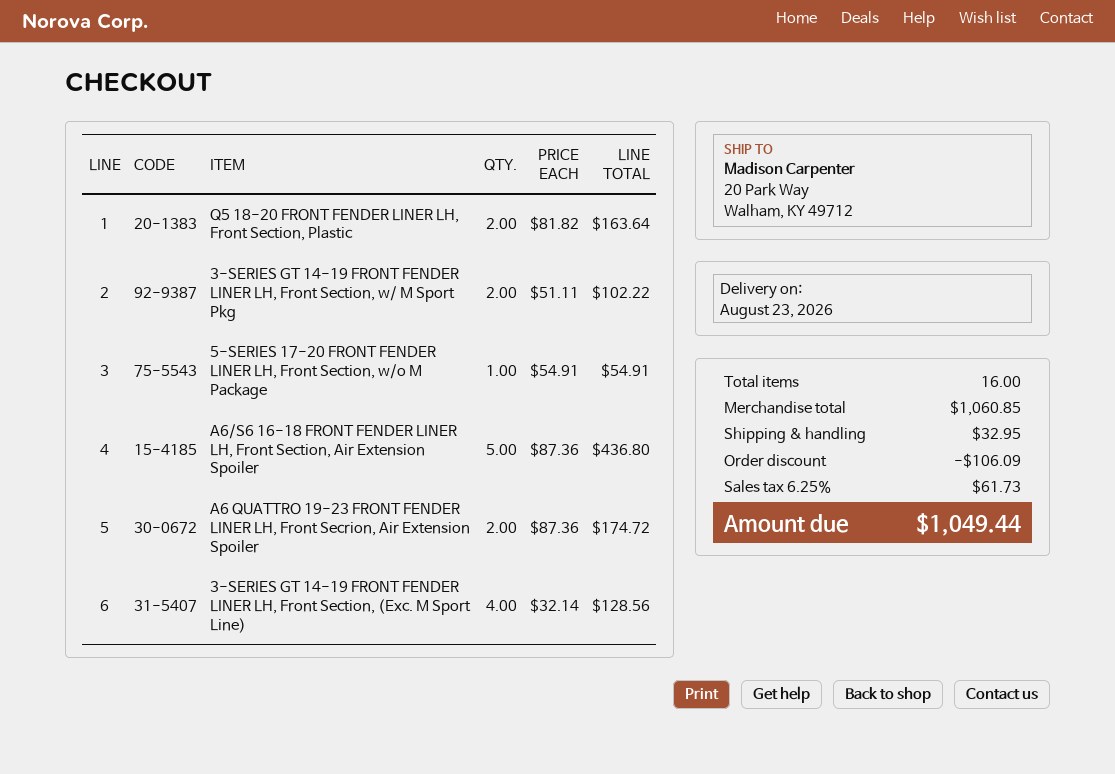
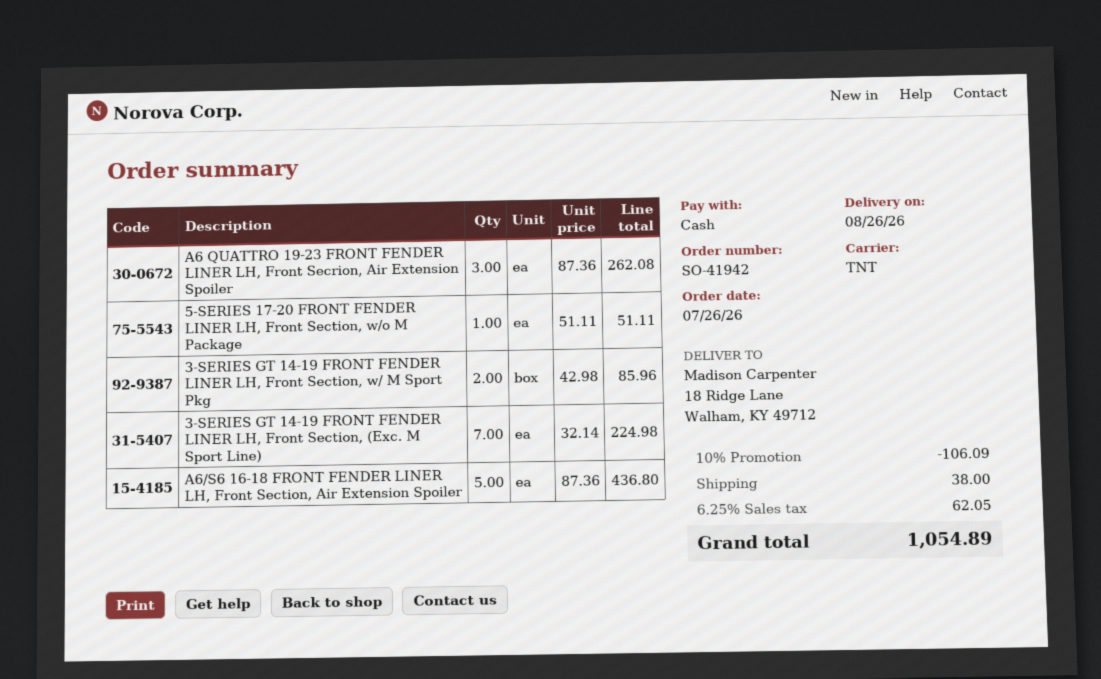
delivery date: 2026-08-23 -> 2026-08-26
ship to: 20 Park Way, Walham, KY 49712 -> 18 Ridge Lane, Walham, KY 49712
Q5 18-20 FRONT FENDER LINER LH, Front Section, Plastic: 2 x 81.82 = 163.64 -> none
3-SERIES GT 14-19 FRONT FENDER LINER LH, Front Section, w/ M Sport Pkg: 2 x 51.11 = 102.22 -> 2 x 42.98 = 85.96
5-SERIES 17-20 FRONT FENDER LINER LH, Front Section, w/o M Package: 1 x 54.91 = 54.91 -> 1 x 51.11 = 51.11
A6 QUATTRO 19-23 FRONT FENDER LINER LH, Front Secrion, Air Extension Spoiler: 2 x 87.36 = 174.72 -> 3 x 87.36 = 262.08
3-SERIES GT 14-19 FRONT FENDER LINER LH, Front Section, (Exc. M Sport Line): 4 x 32.14 = 128.56 -> 7 x 32.14 = 224.98
shipping: 32.95 -> 38.00
tax: 6.25% = 61.73 -> 6.25% = 62.05
total: 1049.44 -> 1054.89

